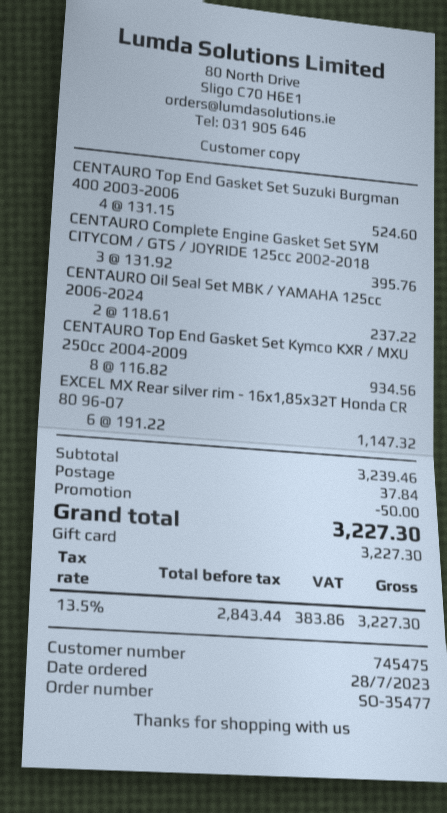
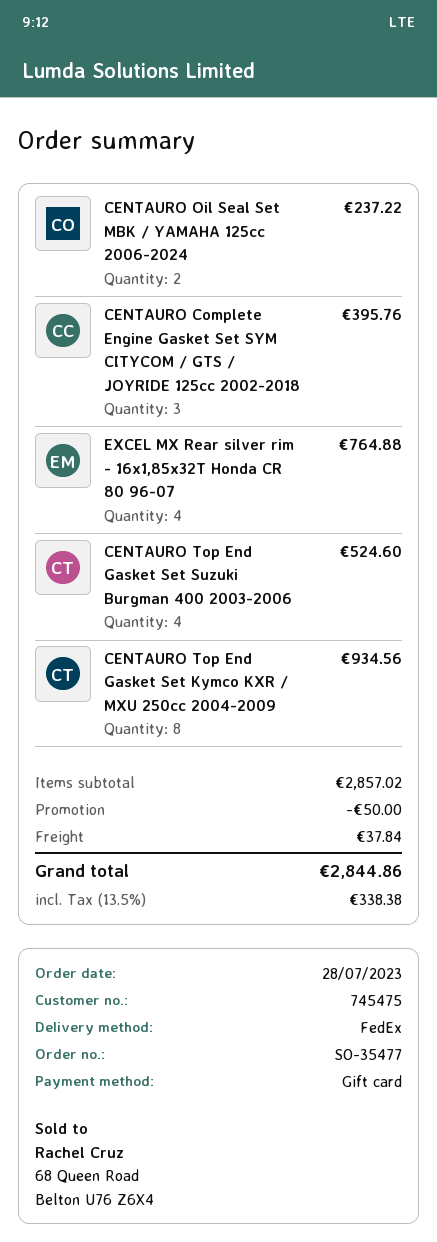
EXCEL MX Rear silver rim - 16x1,85x32T Honda CR 80 96-07: 6 for 1147.32 -> 4 for 764.88
subtotal: 3239.46 -> 2857.02
tax: 13.5% = 383.86 -> 13.5% = 338.38
total: 3227.30 -> 2844.86

